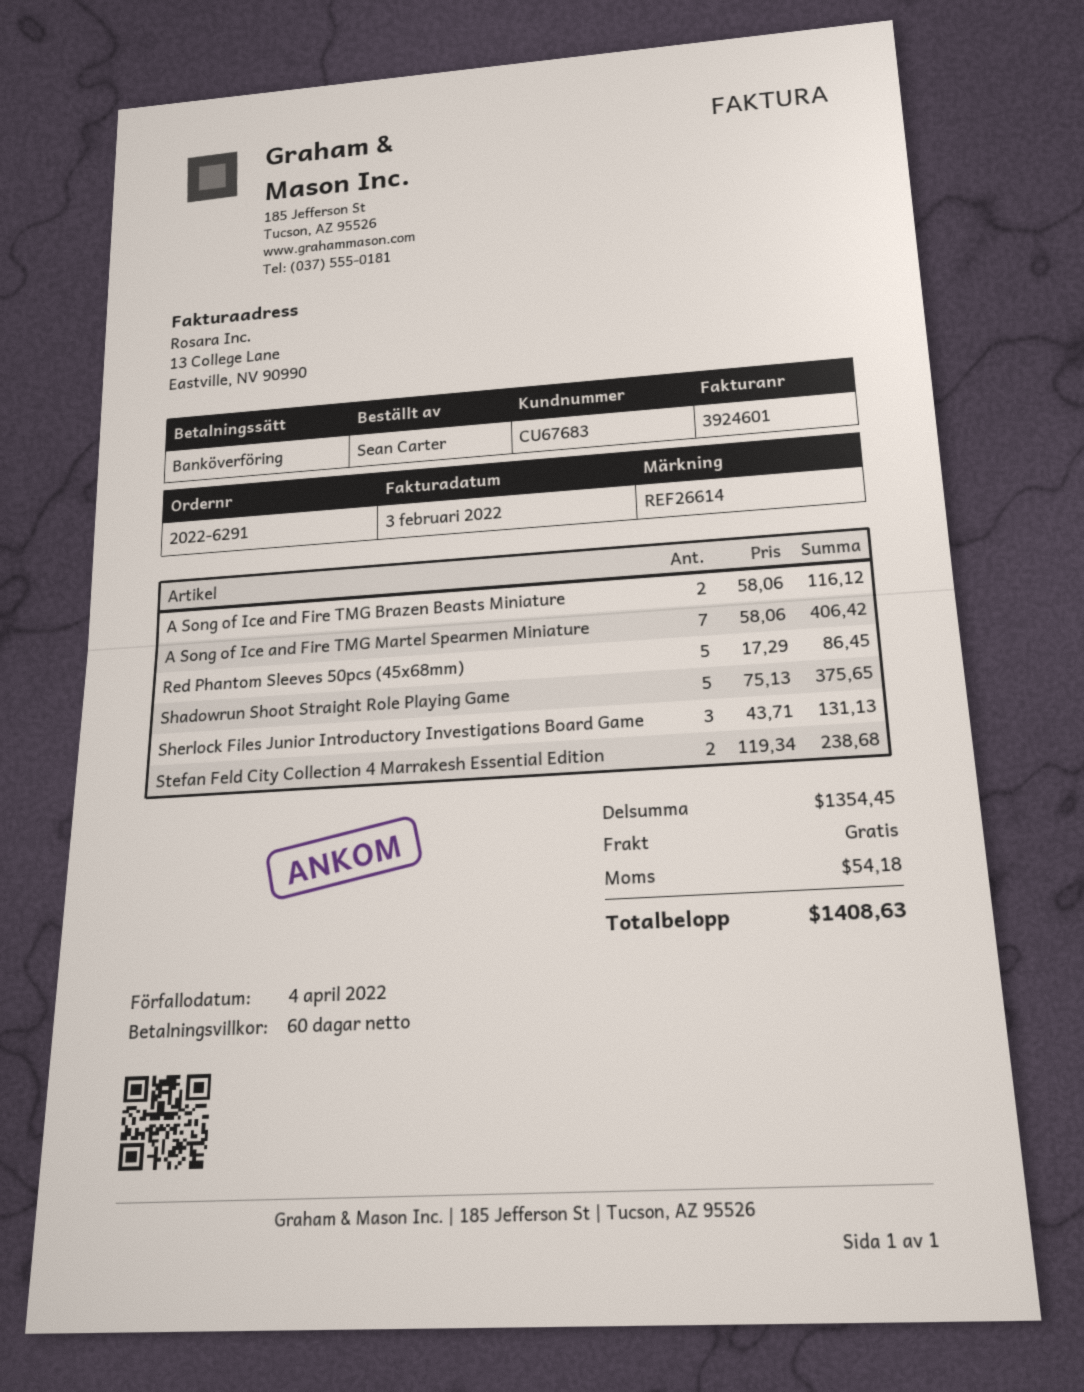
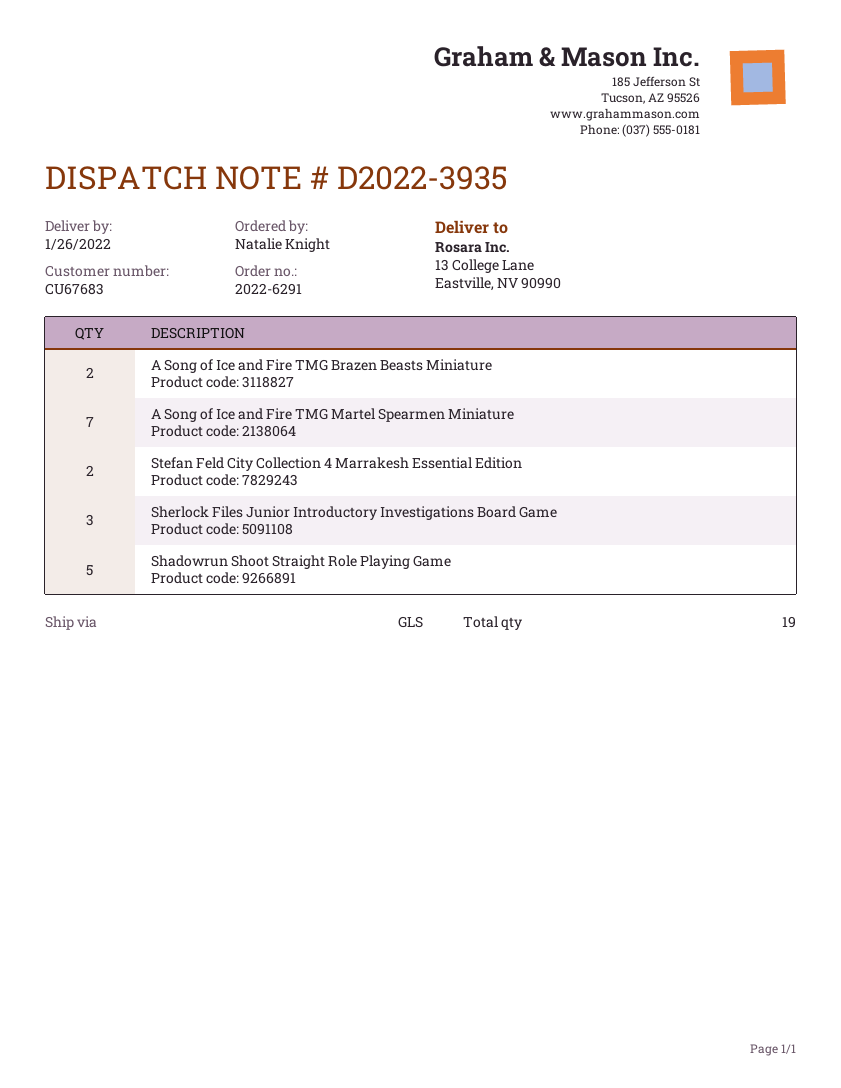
ordered by: Sean Carter -> Natalie Knight
Red Phantom Sleeves 50pcs (45x68mm): 5 -> none

